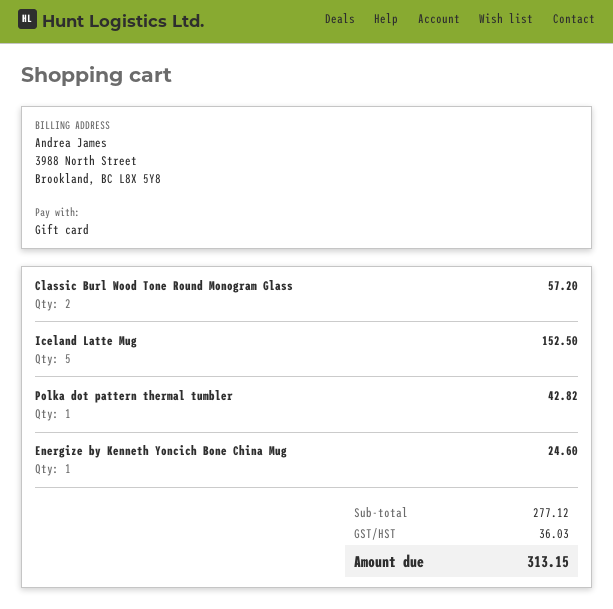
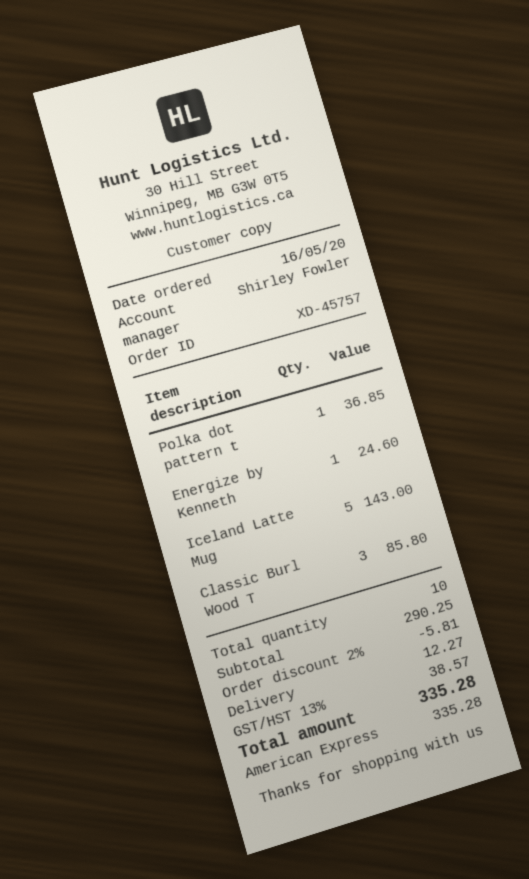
payment method: gift card -> American Express
Classic Burl Wood Tone Round Monogram Glass: 2 for 57.20 -> 3 for 85.80
Iceland Latte Mug: 5 for 152.50 -> 5 for 143.00
Polka dot pattern thermal tumbler: 1 for 42.82 -> 1 for 36.85
subtotal: 277.12 -> 290.25
discount: none -> 2% = 5.81
shipping: none -> 12.27
tax: 36.03 -> 38.57
total: 313.15 -> 335.28

